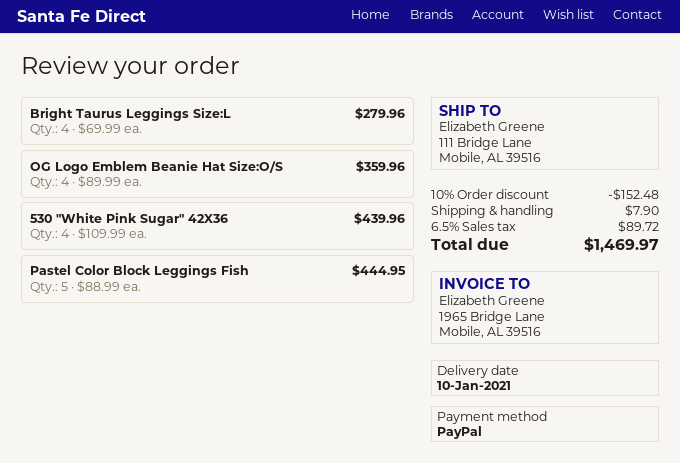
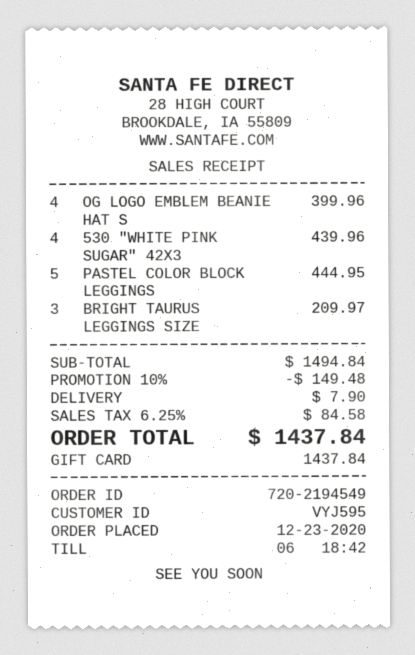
payment method: PayPal -> gift card
Bright Taurus Leggings Size:L: 4 for 279.96 -> 3 for 209.97
OG Logo Emblem Beanie Hat Size:O/S: 4 for 359.96 -> 4 for 399.96
discount: 10% = 152.48 -> 10% = 149.48
tax: 6.5% = 89.72 -> 6.25% = 84.58
total: 1469.97 -> 1437.84

